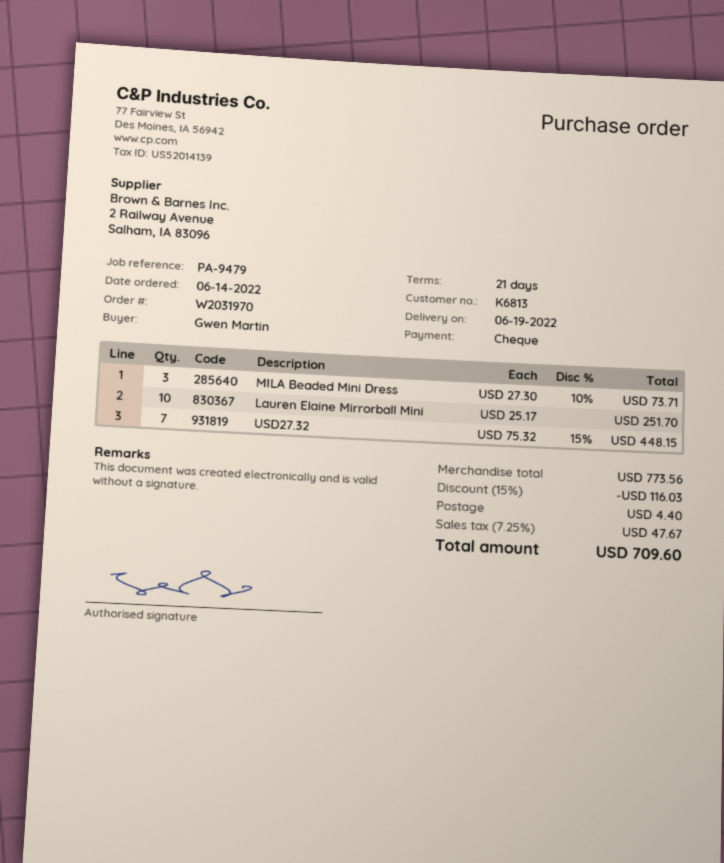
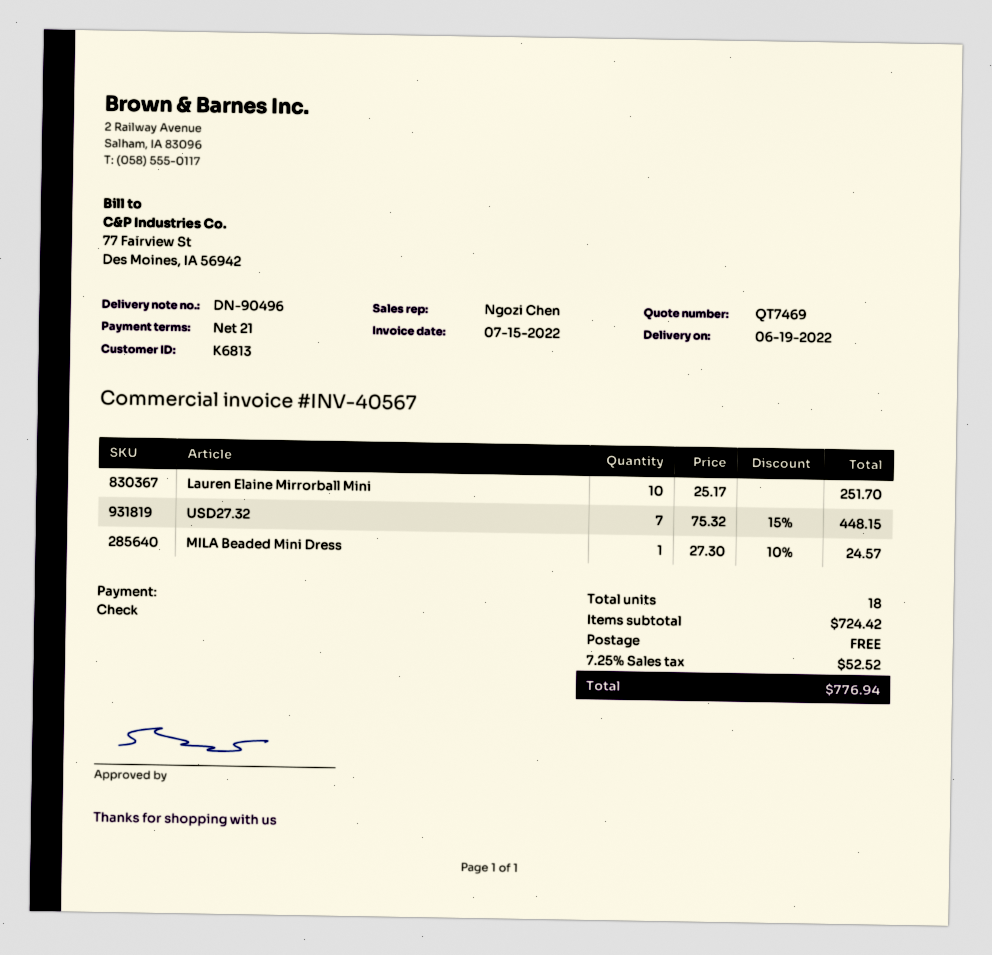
MILA Beaded Mini Dress: 3 x 27.30 - 10% = 73.71 -> 1 x 27.30 - 10% = 24.57
subtotal: 773.56 -> 724.42
discount: 15% = 116.03 -> none
shipping: 4.40 -> 0.00
tax: 7.25% = 47.67 -> 7.25% = 52.52
total: 709.60 -> 776.94

